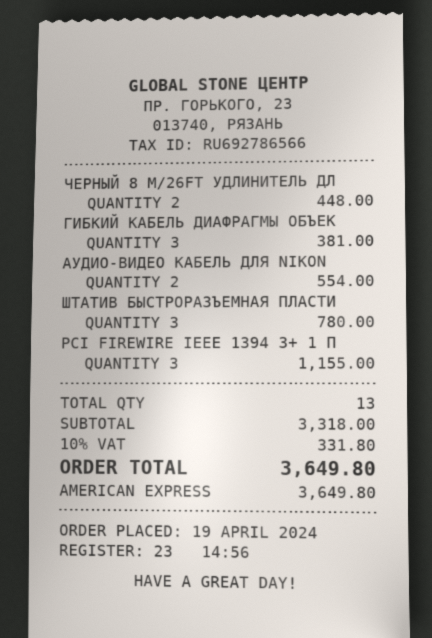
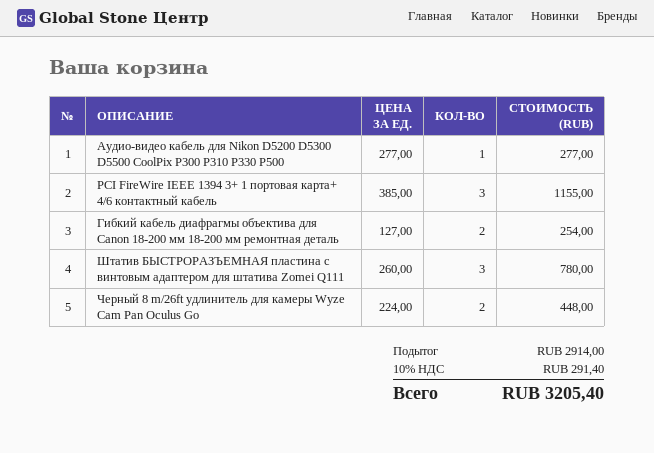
ГИБКИЙ КАБЕЛЬ ДИАФРАГМЫ ОБЪЕК: 3 for 381.00 -> 2 for 254.00
АУДИО-ВИДЕО КАБЕЛЬ ДЛЯ NIKON: 2 for 554.00 -> 1 for 277.00
subtotal: 3318.00 -> 2914.00
tax: 10% = 331.80 -> 10% = 291.40
total: 3649.80 -> 3205.40

